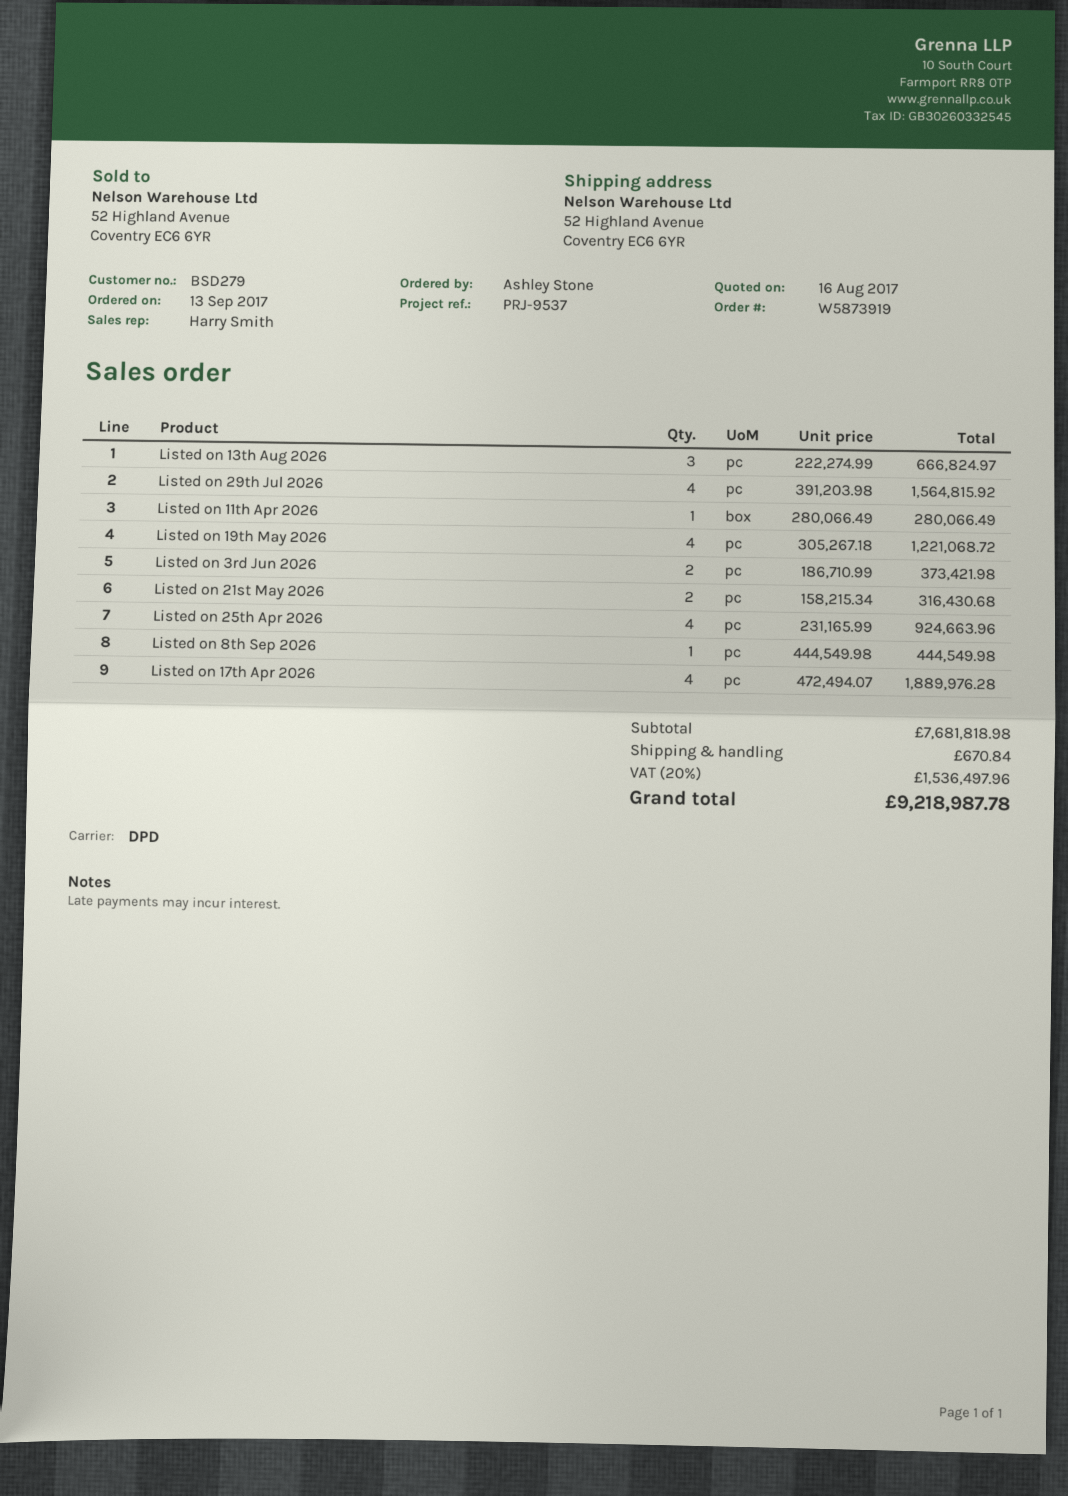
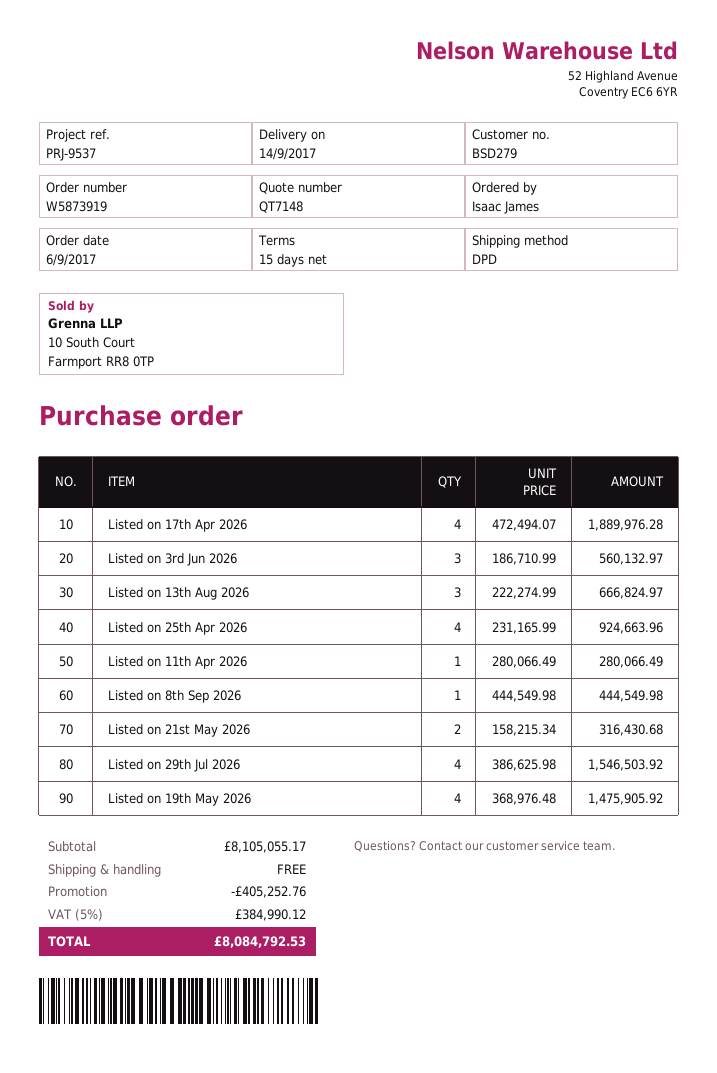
order date: 2017-09-13 -> 2017-09-06
ordered by: Ashley Stone -> Isaac James
Listed on 29th Jul 2026: 4 x 391203.98 = 1564815.92 -> 4 x 386625.98 = 1546503.92
Listed on 19th May 2026: 4 x 305267.18 = 1221068.72 -> 4 x 368976.48 = 1475905.92
Listed on 3rd Jun 2026: 2 x 186710.99 = 373421.98 -> 3 x 186710.99 = 560132.97
subtotal: 7681818.98 -> 8105055.17
discount: none -> 405252.76
shipping: 670.84 -> 0.00
tax: 20% = 1536497.96 -> 5% = 384990.12
total: 9218987.78 -> 8084792.53

